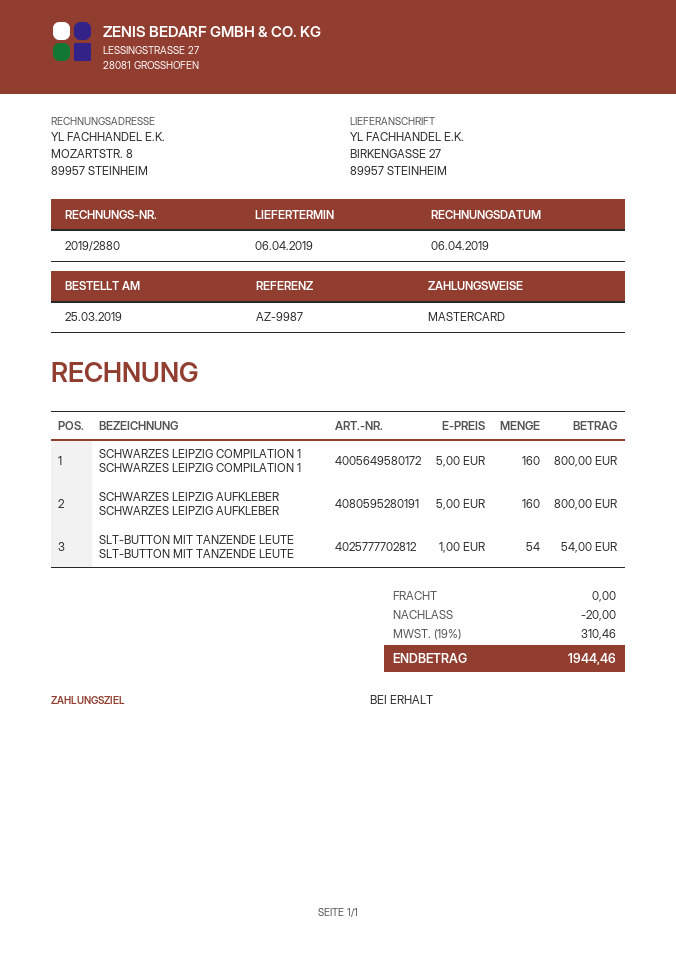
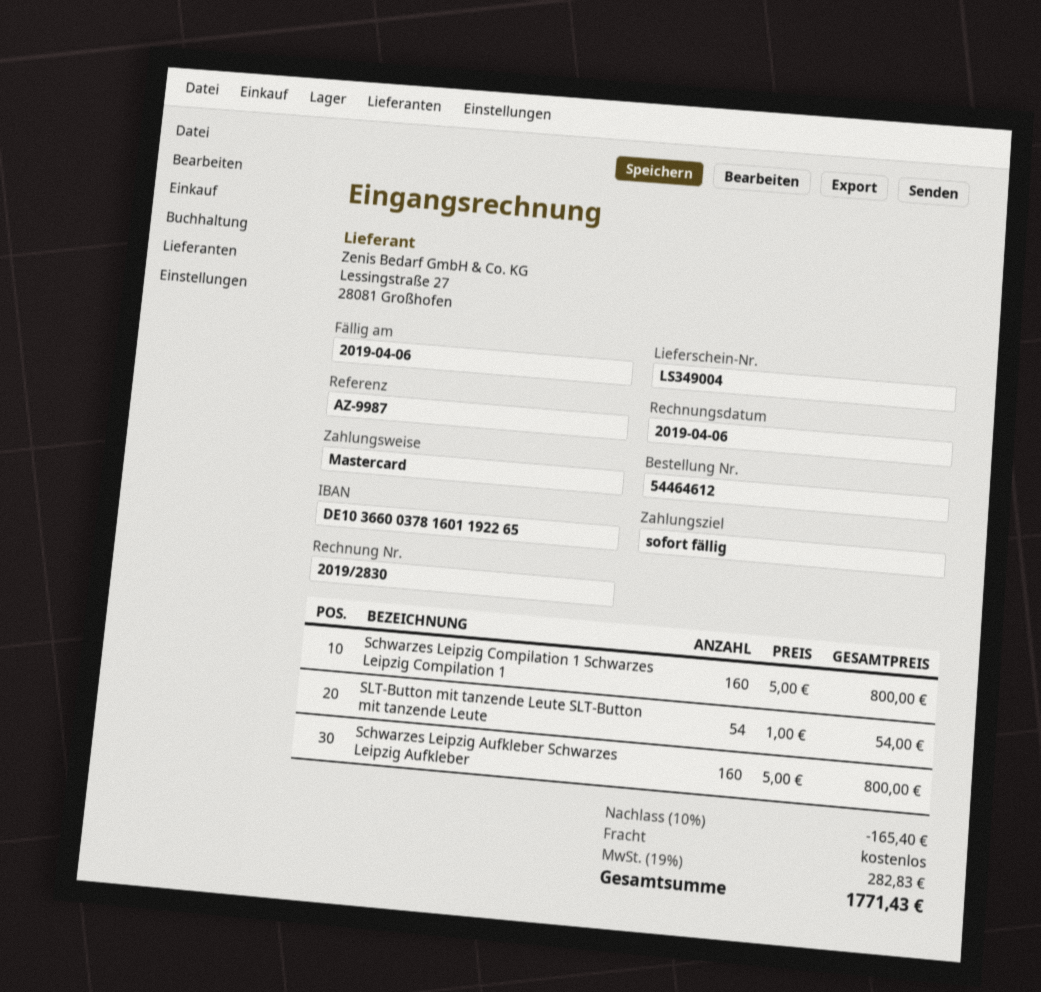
invoice number: 2019/2880 -> 2019/2830
discount: 20.00 -> 165.40
tax: 19% = 310.46 -> 19% = 282.83
total: 1944.46 -> 1771.43

